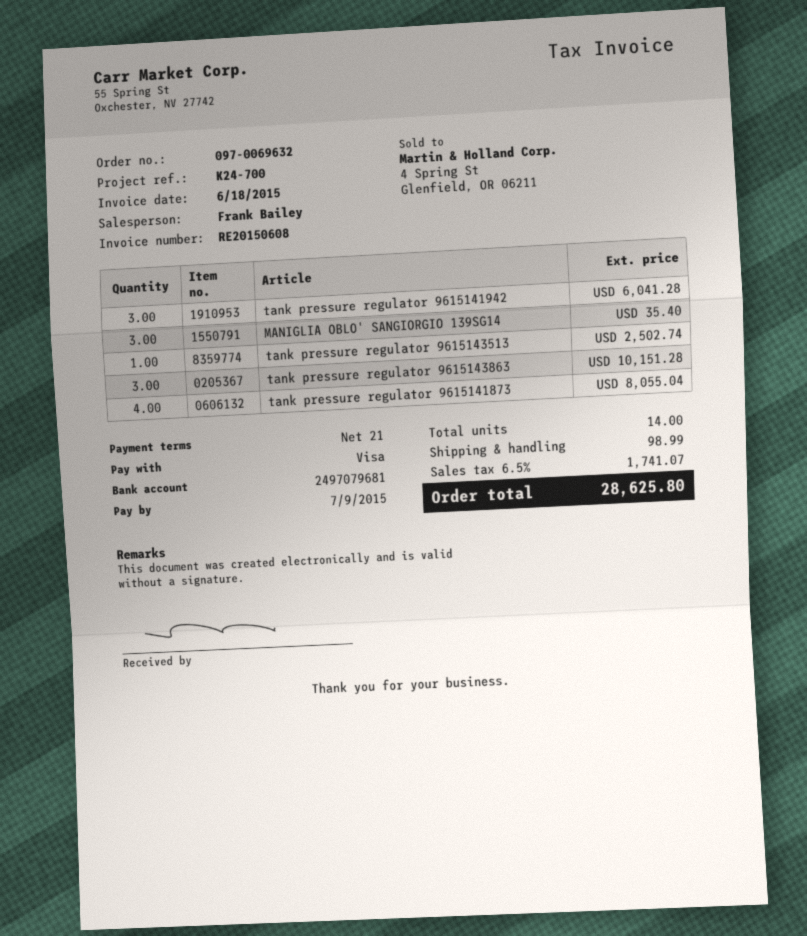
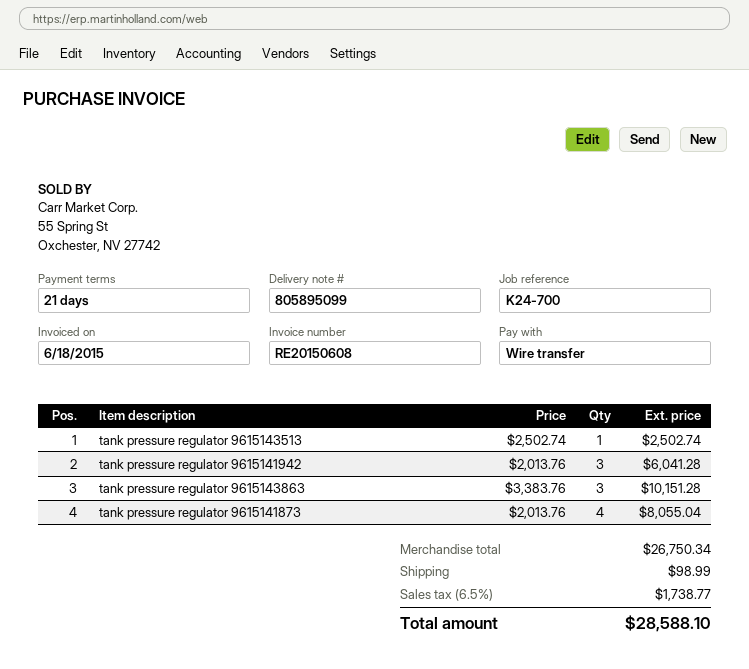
payment method: Visa -> bank transfer
MANIGLIA OBLO' SANGIORGIO 139SG14: 3 for 35.40 -> none
tax: 6.5% = 1741.07 -> 6.5% = 1738.77
total: 28625.80 -> 28588.10

